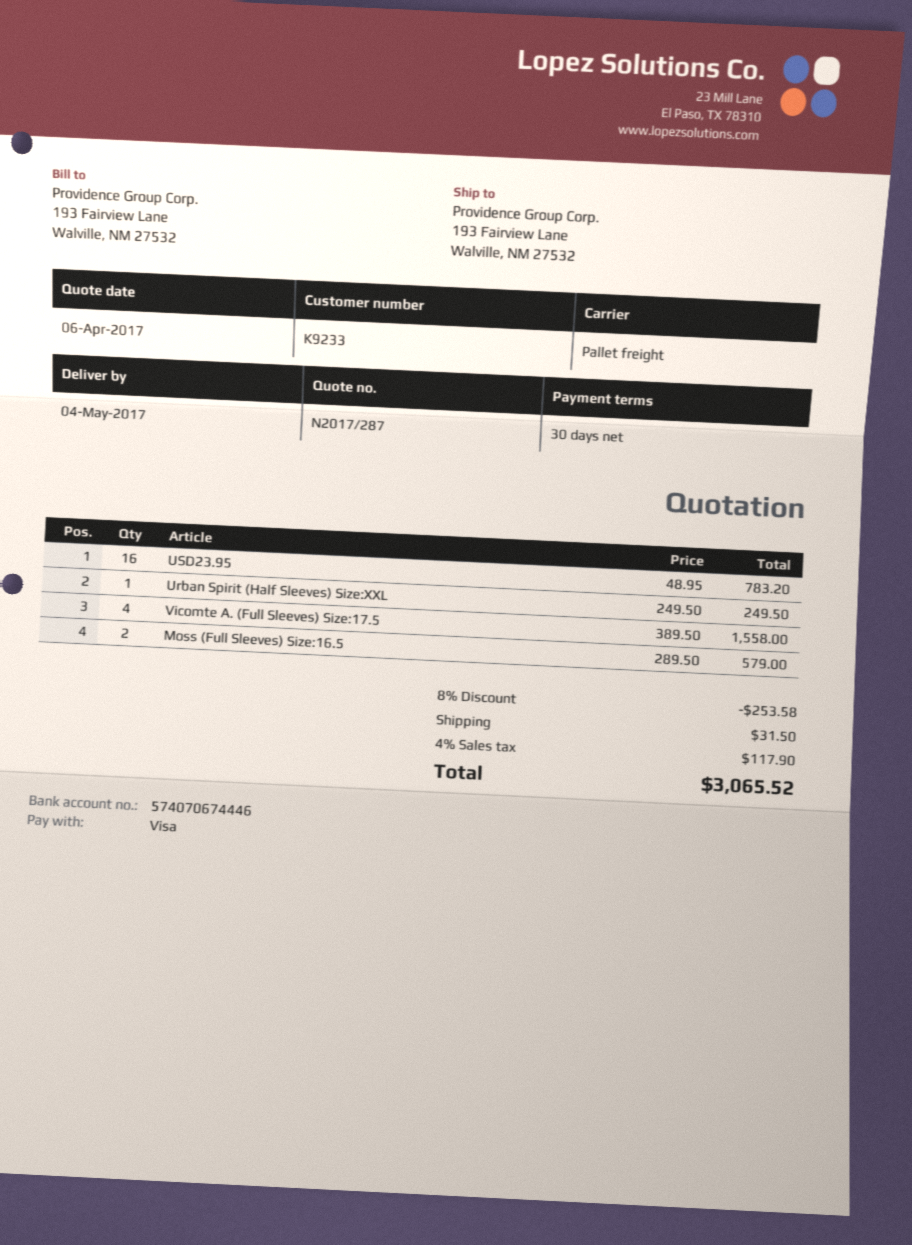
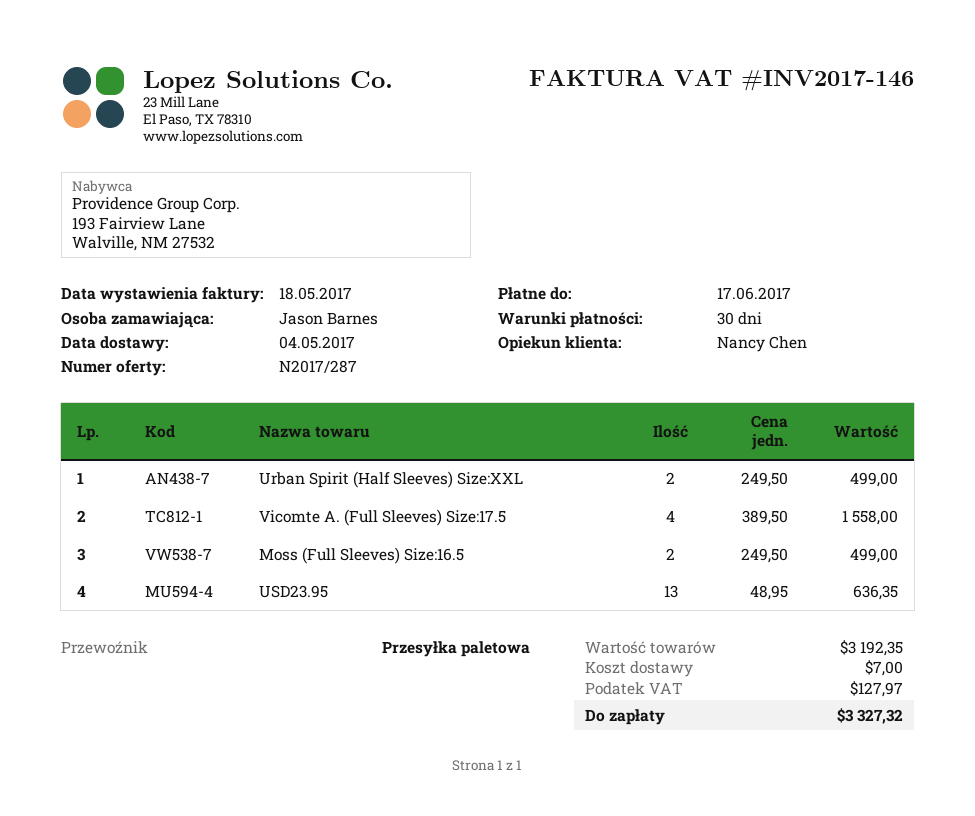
USD23.95: 16 x 48.95 = 783.20 -> 13 x 48.95 = 636.35
Urban Spirit (Half Sleeves) Size:XXL: 1 x 249.50 = 249.50 -> 2 x 249.50 = 499.00
Moss (Full Sleeves) Size:16.5: 2 x 289.50 = 579.00 -> 2 x 249.50 = 499.00
discount: 8% = 253.58 -> none
shipping: 31.50 -> 7.00
tax: 117.90 -> 127.97
total: 3065.52 -> 3327.32

